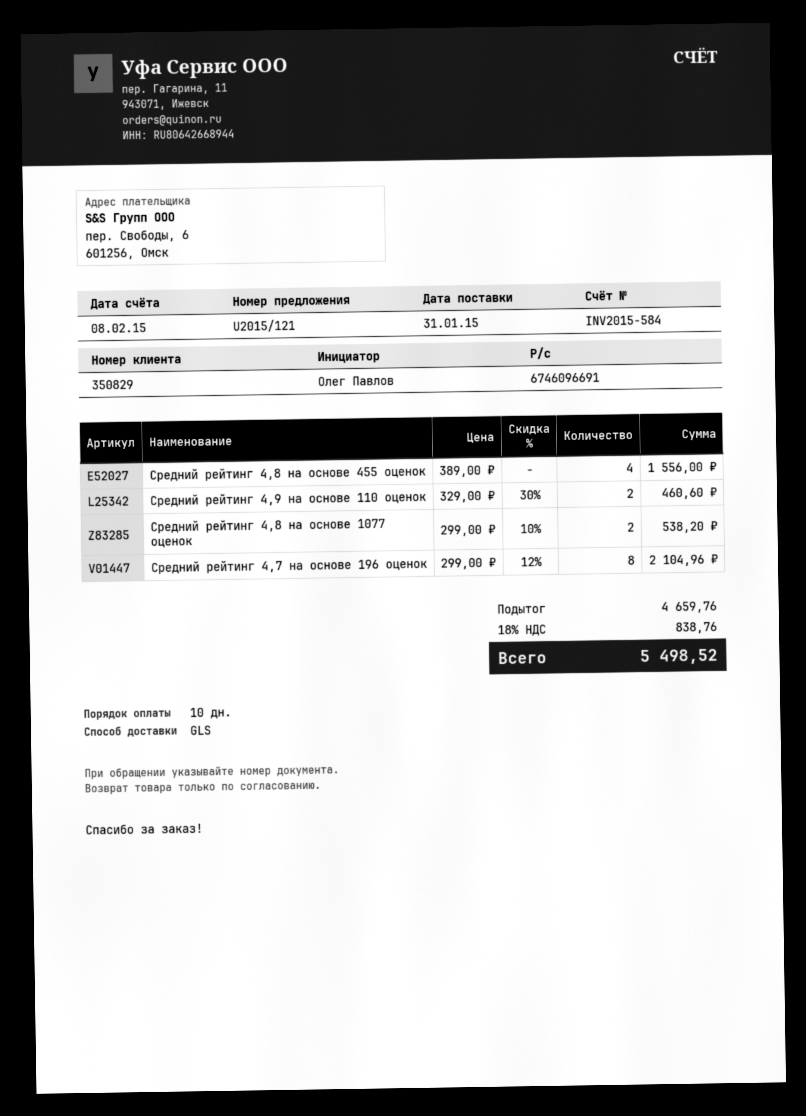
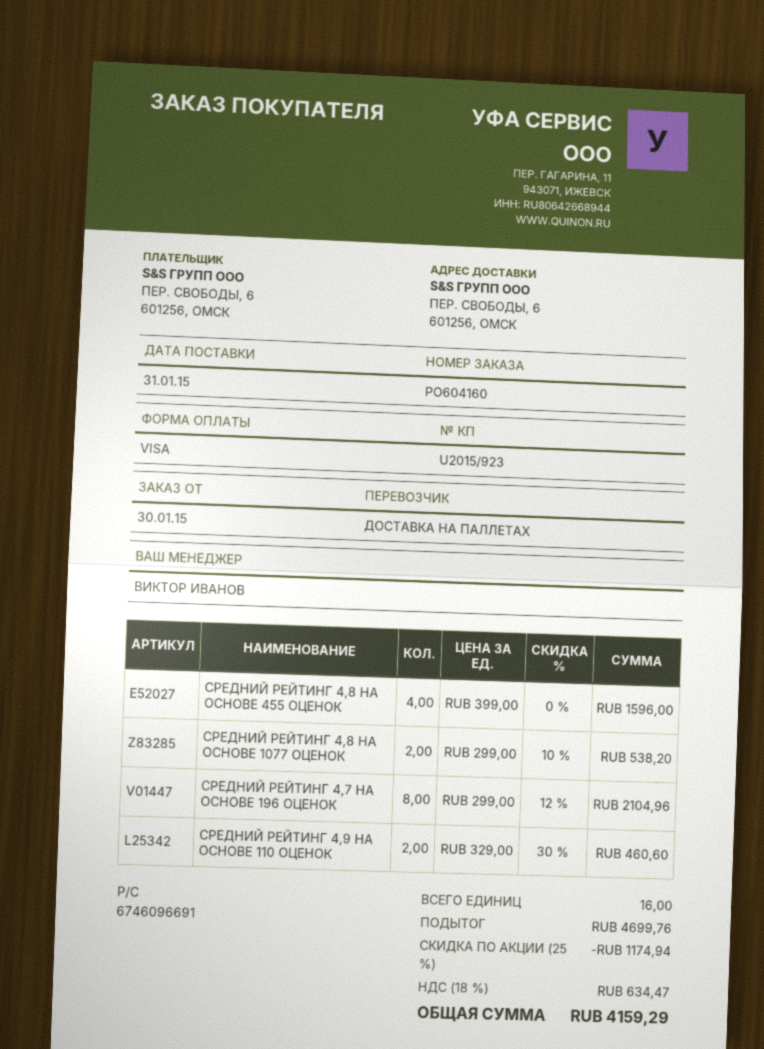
quote number: U2015/121 -> U2015/923
shipping method: GLS -> pallet freight
Средний рейтинг 4,8 на основе 455 оценок: 4 x 389.00 = 1556.00 -> 4 x 399.00 = 1596.00
subtotal: 4659.76 -> 4699.76
discount: none -> 25% = 1174.94
tax: 18% = 838.76 -> 18% = 634.47
total: 5498.52 -> 4159.29

